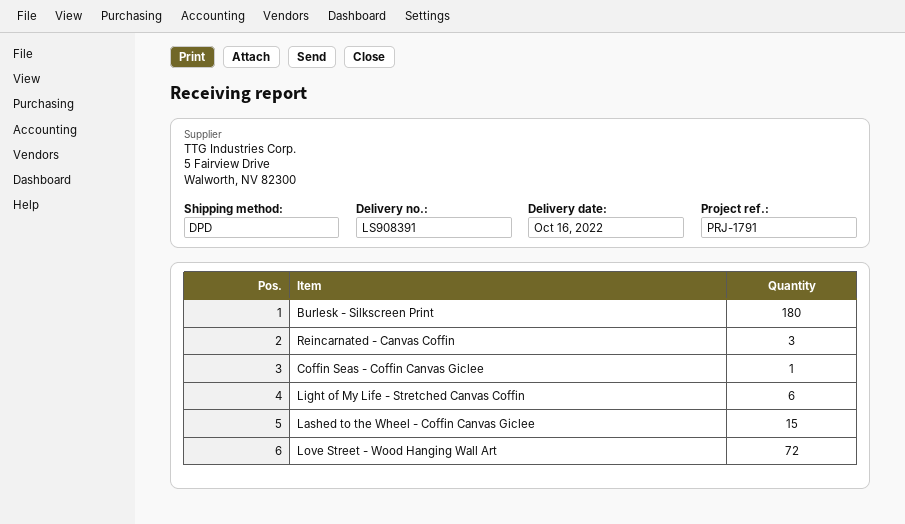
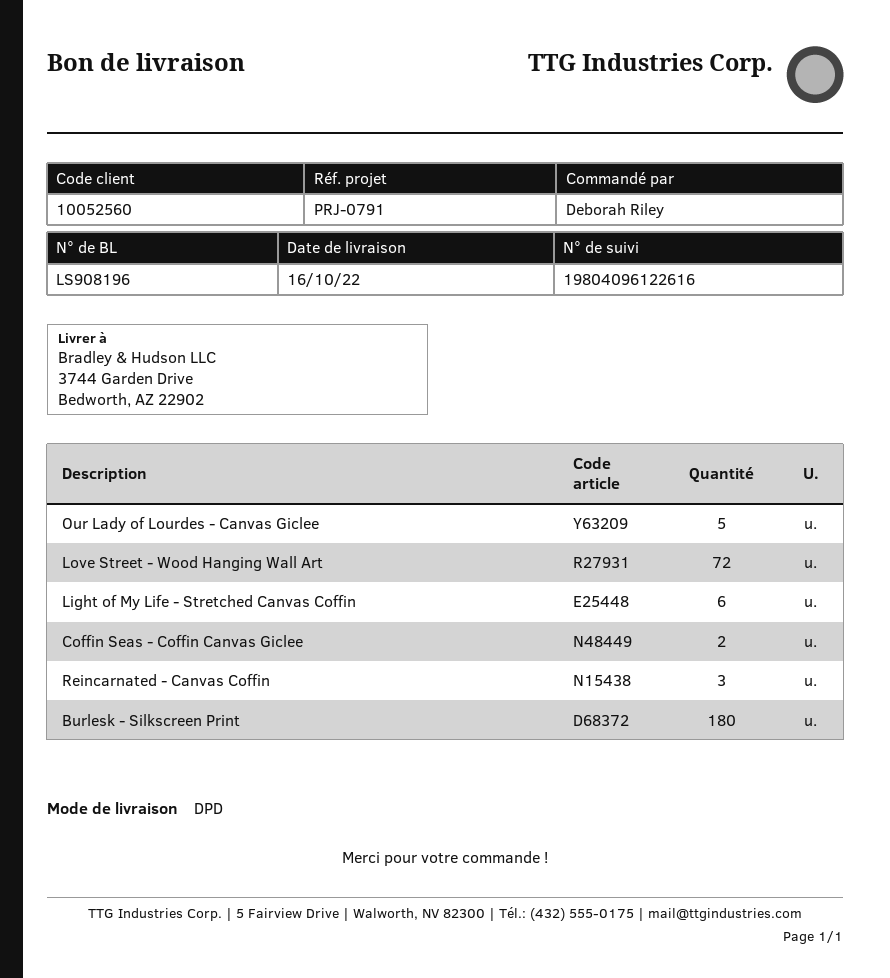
delivery note number: LS908391 -> LS908196
reference: PRJ-1791 -> PRJ-0791
Coffin Seas - Coffin Canvas Giclee: 1 -> 2
Lashed to the Wheel - Coffin Canvas Giclee: 15 -> none
Our Lady of Lourdes - Canvas Giclee: none -> 5

